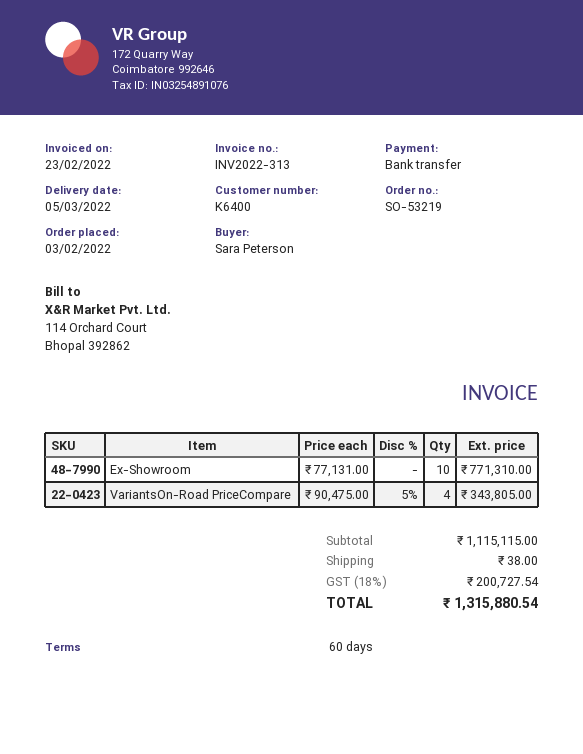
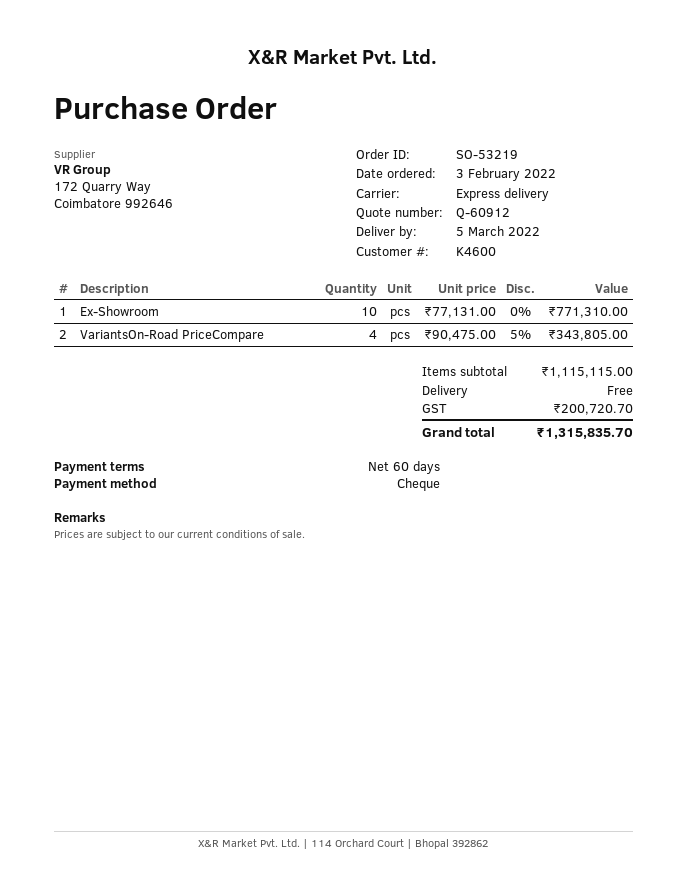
customer number: K6400 -> K4600
payment method: bank transfer -> cheque
shipping: 38.00 -> 0.00
tax: 200727.54 -> 200720.70
total: 1315880.54 -> 1315835.70

